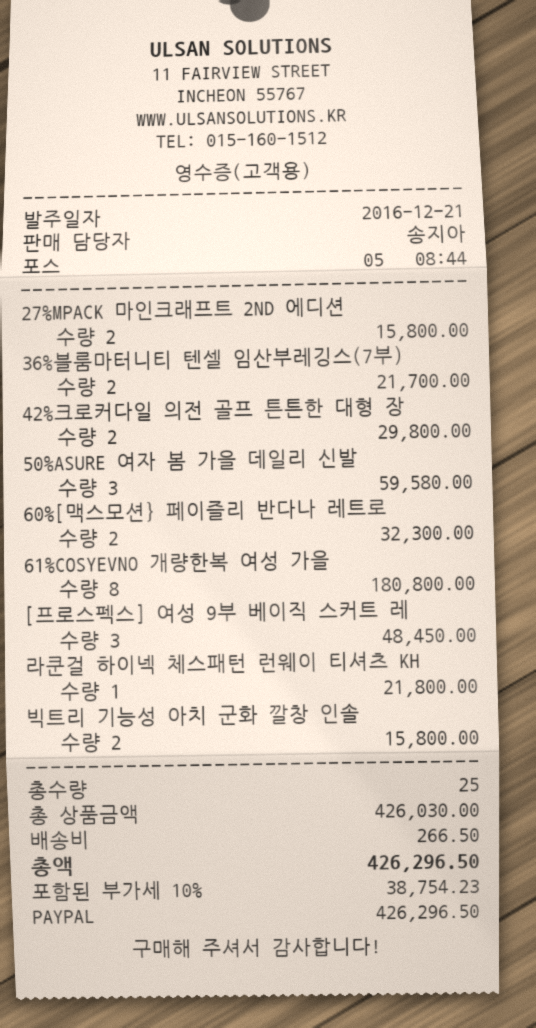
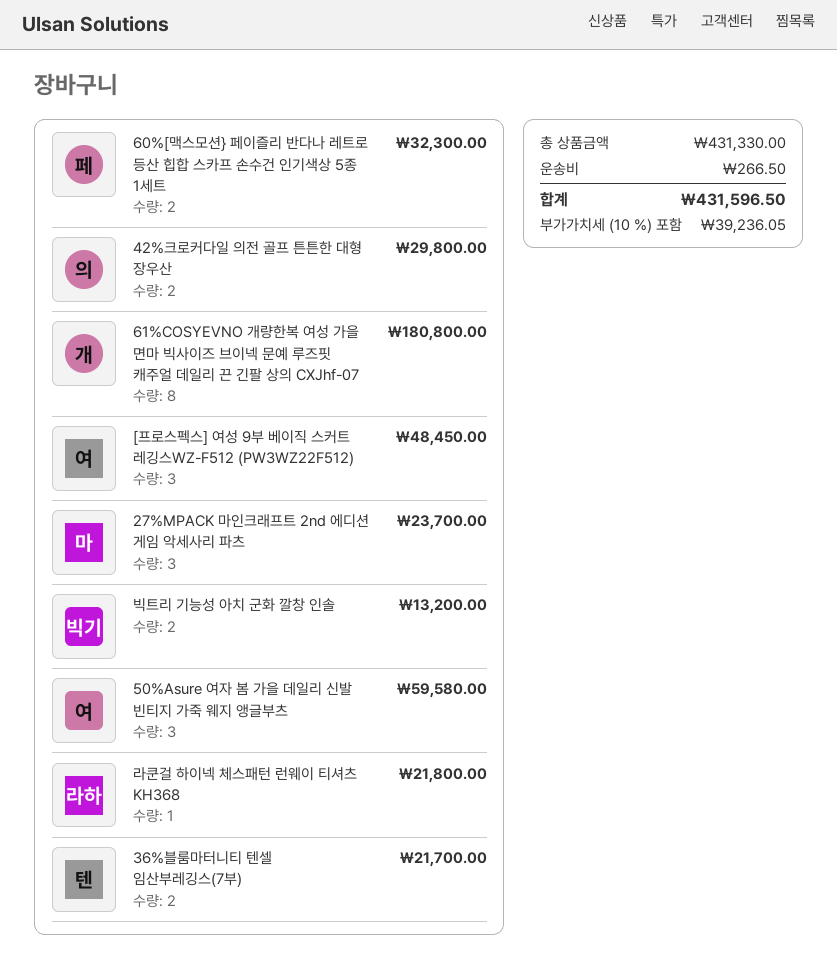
27%MPACK 마인크래프트 2ND 에디션: 2 for 15800.00 -> 3 for 23700.00
빅트리 기능성 아치 군화 깔창 인솔: 2 for 15800.00 -> 2 for 13200.00
subtotal: 426030.00 -> 431330.00
tax: 10% = 38754.23 -> 10% = 39236.05
total: 426296.50 -> 431596.50

